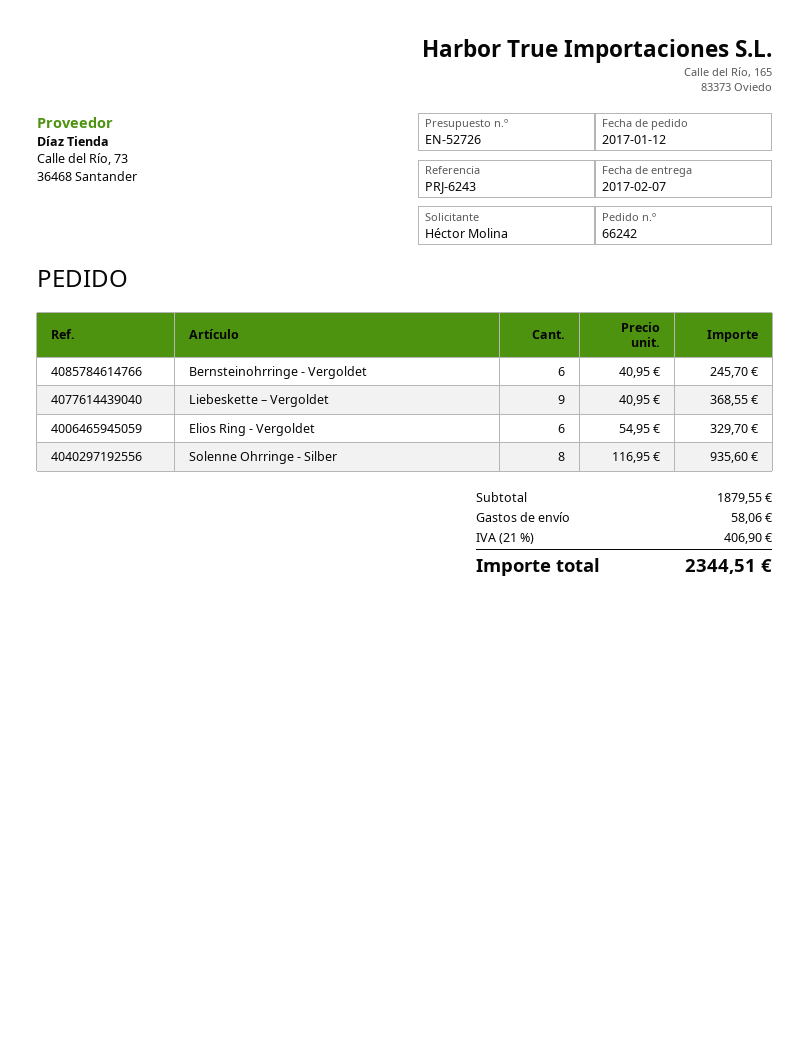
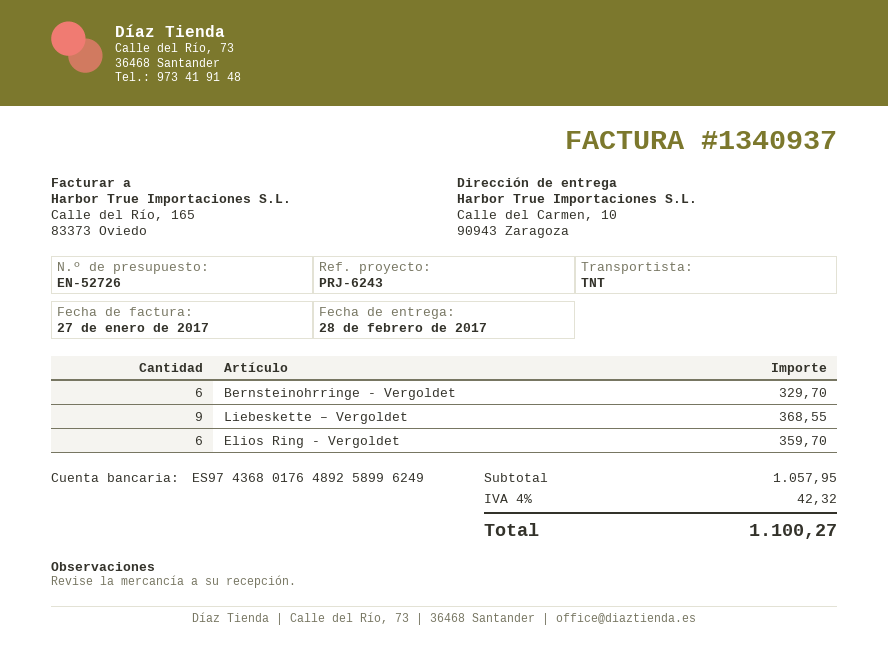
delivery date: 2017-02-07 -> 2017-02-28
Bernsteinohrringe - Vergoldet: 6 for 245.70 -> 6 for 329.70
Elios Ring - Vergoldet: 6 for 329.70 -> 6 for 359.70
Solenne Ohrringe - Silber: 8 for 935.60 -> none
subtotal: 1879.55 -> 1057.95
shipping: 58.06 -> none
tax: 21% = 406.90 -> 4% = 42.32
total: 2344.51 -> 1100.27

